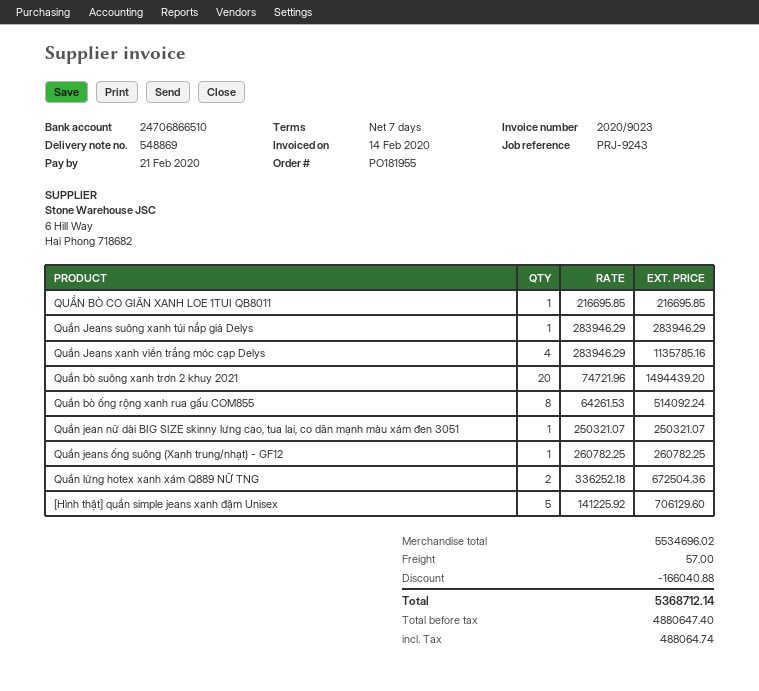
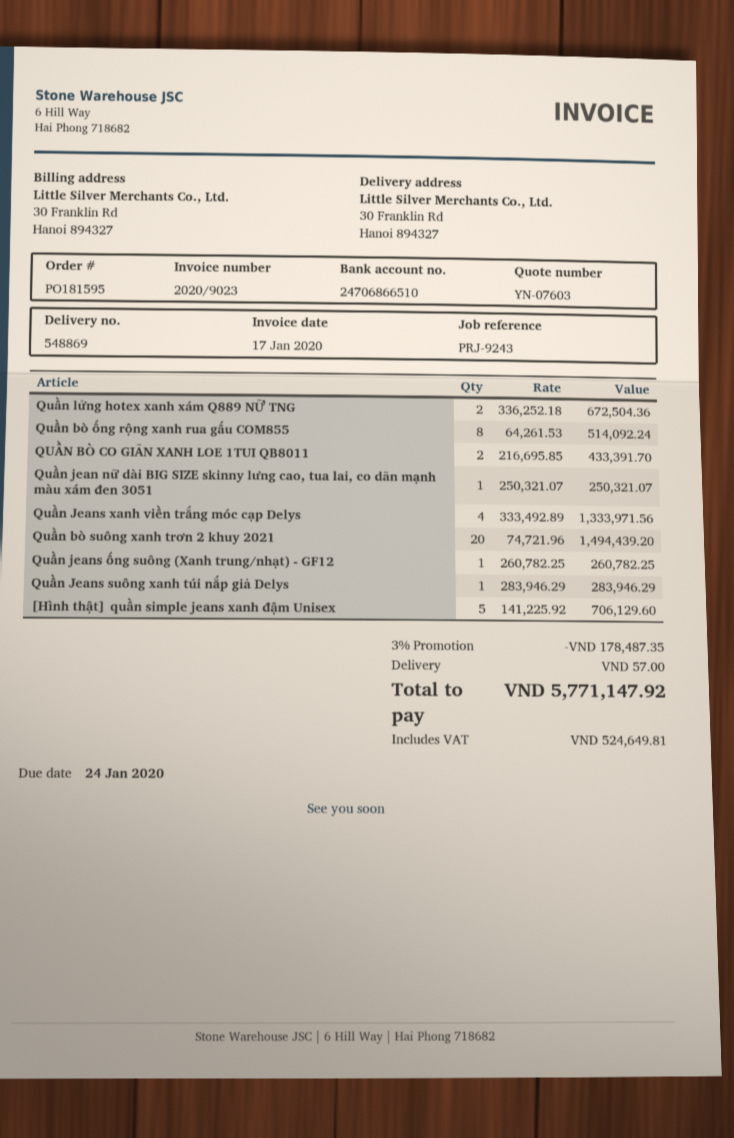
order number: PO181955 -> PO181595
invoice date: 2020-02-14 -> 2020-01-17
due date: 2020-02-21 -> 2020-01-24
QUẦN BÒ CO GIÃN XANH LOE 1TUI QB8011: 1 x 216695.85 = 216695.85 -> 2 x 216695.85 = 433391.70
Quần Jeans xanh viền trắng móc cạp Delys: 4 x 283946.29 = 1135785.16 -> 4 x 333492.89 = 1333971.56
discount: 166040.88 -> 178487.35
tax: 488064.74 -> 524649.81
total: 5368712.14 -> 5771147.92

